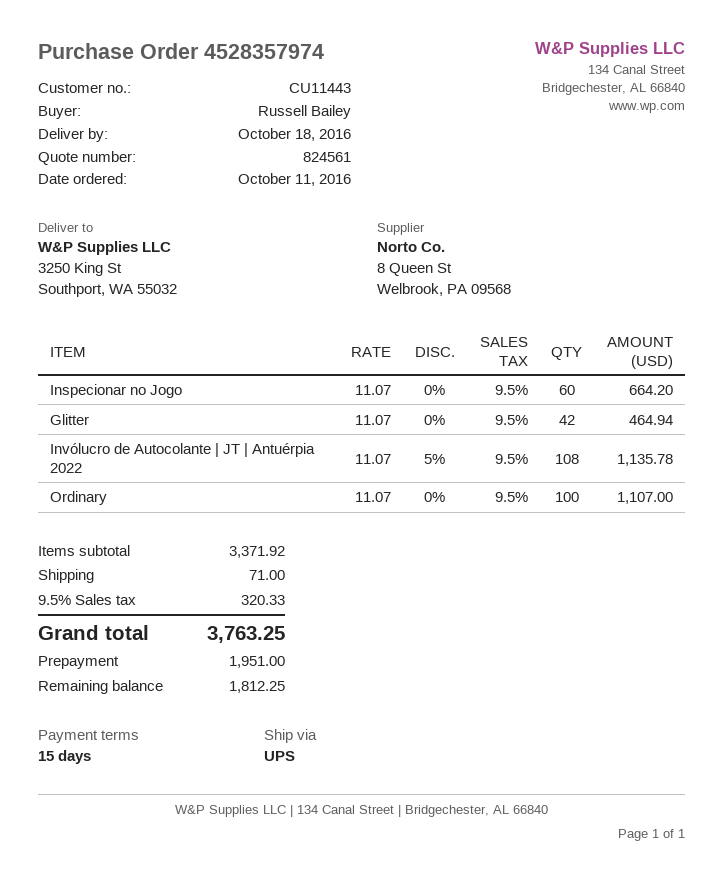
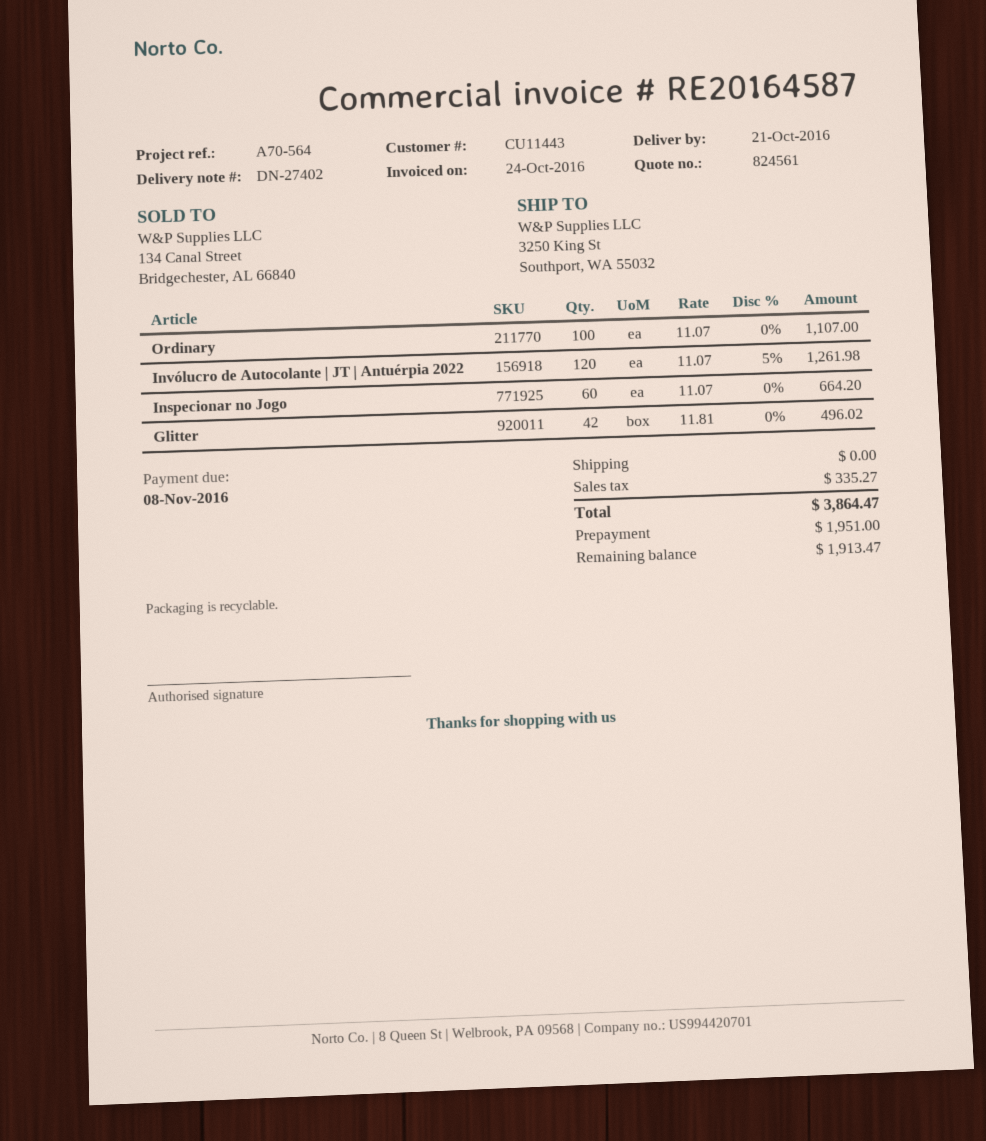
delivery date: 2016-10-18 -> 2016-10-21
Glitter: 42 x 11.07 = 464.94 -> 42 x 11.81 = 496.02
Invólucro de Autocolante | JT | Antuérpia 2022: 108 x 11.07 - 5% = 1135.78 -> 120 x 11.07 - 5% = 1261.98
shipping: 71.00 -> 0.00
tax: 320.33 -> 335.27
total: 3763.25 -> 3864.47
balance: 1812.25 -> 1913.47

